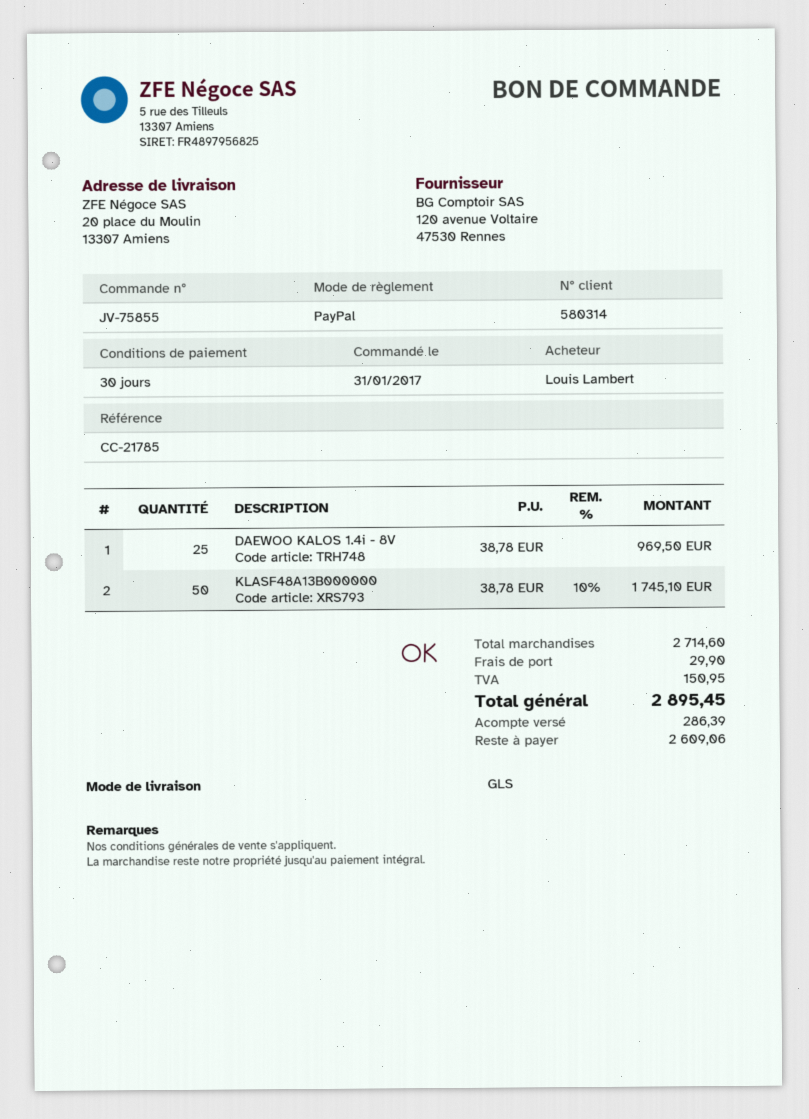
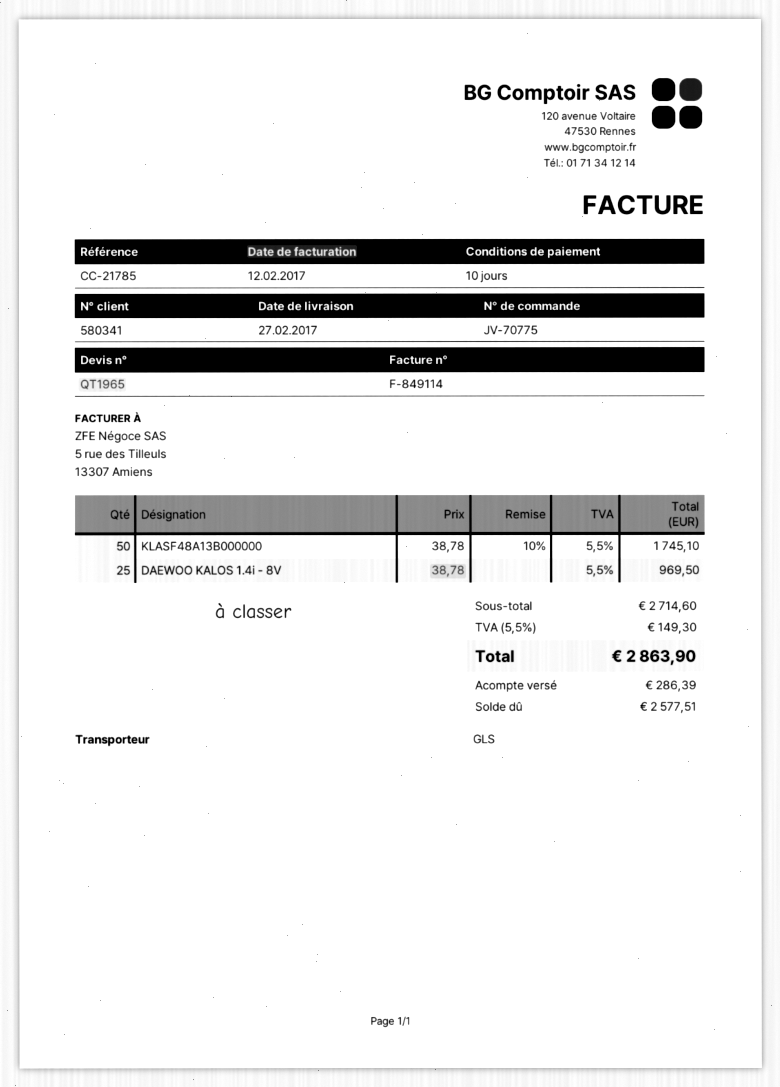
order number: JV-75855 -> JV-70775
payment terms: 30 days -> 10 days
customer number: 580314 -> 580341
shipping: 29.90 -> none
tax: 150.95 -> 149.30
total: 2895.45 -> 2863.90
balance: 2609.06 -> 2577.51

